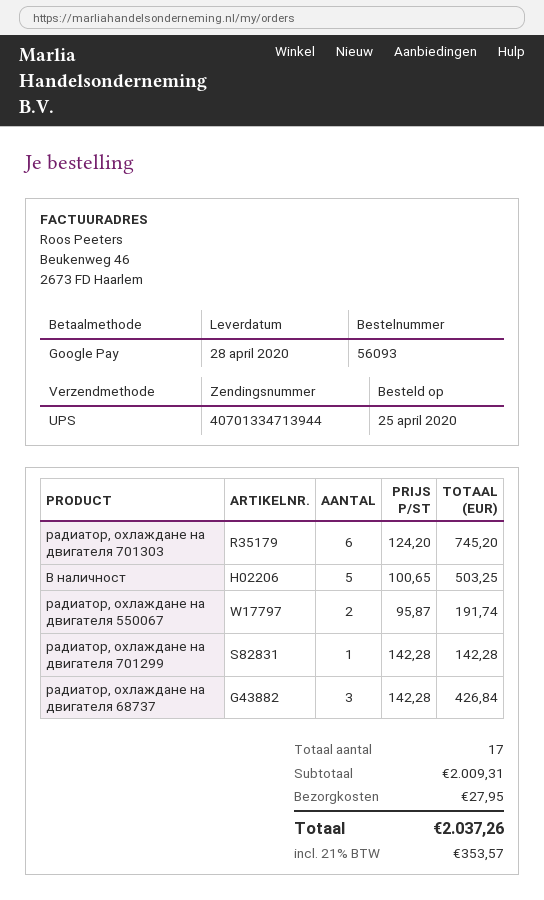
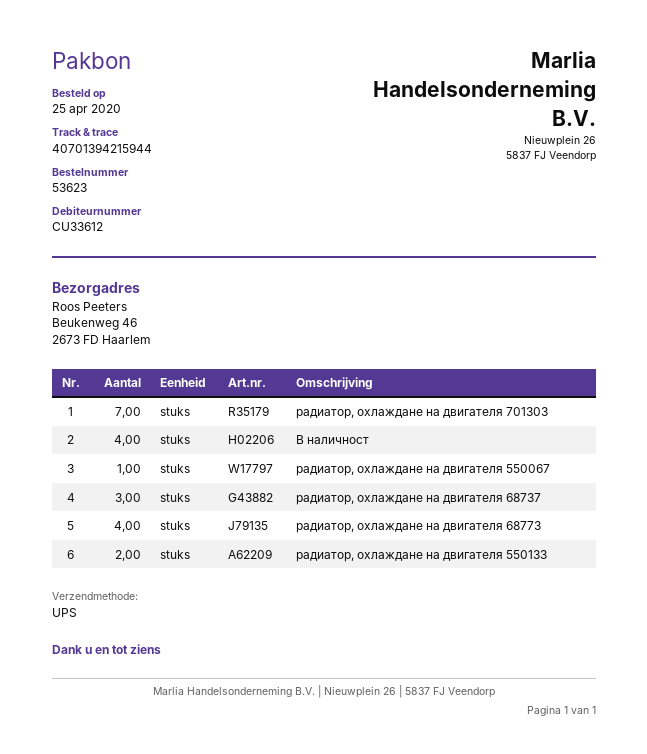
order number: 56093 -> 53623
tracking number: 40701334713944 -> 40701394215944
радиатор, охлаждане на двигателя 701303: 6 -> 7
В наличност: 5 -> 4
радиатор, охлаждане на двигателя 550067: 2 -> 1
радиатор, охлаждане на двигателя 701299: 1 -> none
радиатор, охлаждане на двигателя 68773: none -> 4
радиатор, охлаждане на двигателя 550133: none -> 2

